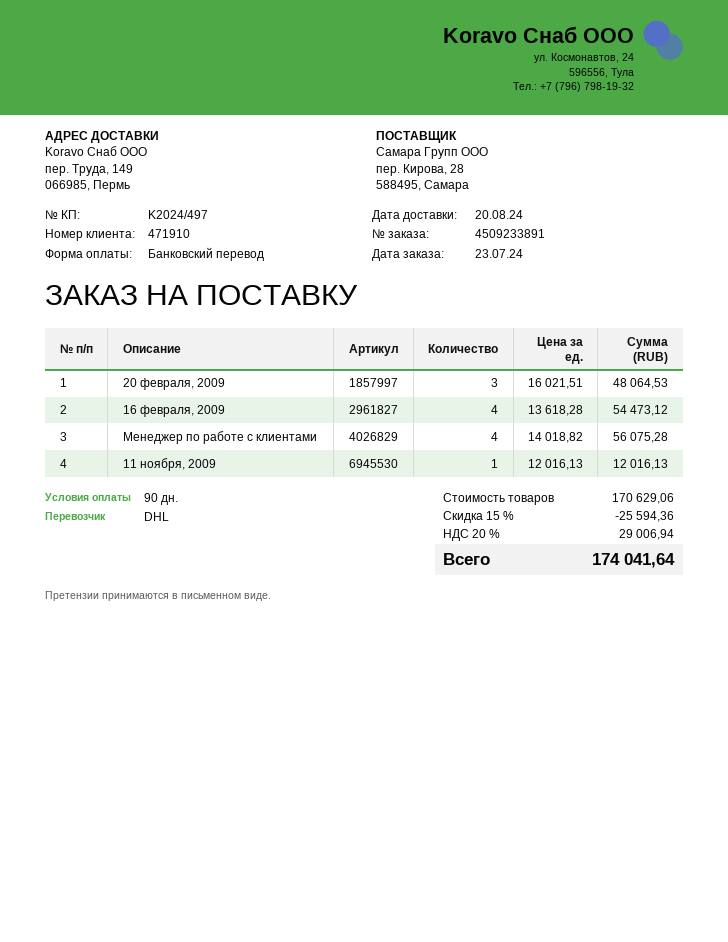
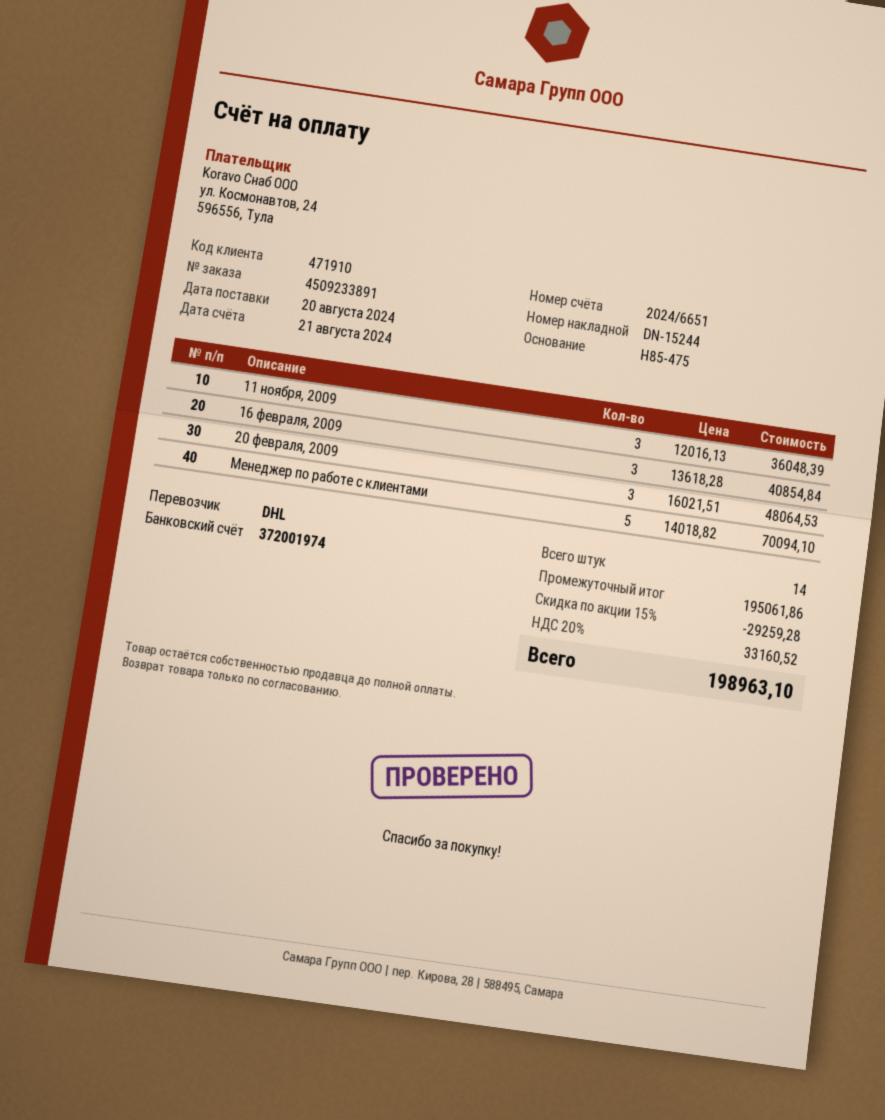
16 февраля, 2009: 4 x 13618.28 = 54473.12 -> 3 x 13618.28 = 40854.84
Менеджер по работе с клиентами: 4 x 14018.82 = 56075.28 -> 5 x 14018.82 = 70094.10
11 ноября, 2009: 1 x 12016.13 = 12016.13 -> 3 x 12016.13 = 36048.39
subtotal: 170629.06 -> 195061.86
discount: 15% = 25594.36 -> 15% = 29259.28
tax: 20% = 29006.94 -> 20% = 33160.52
total: 174041.64 -> 198963.10

